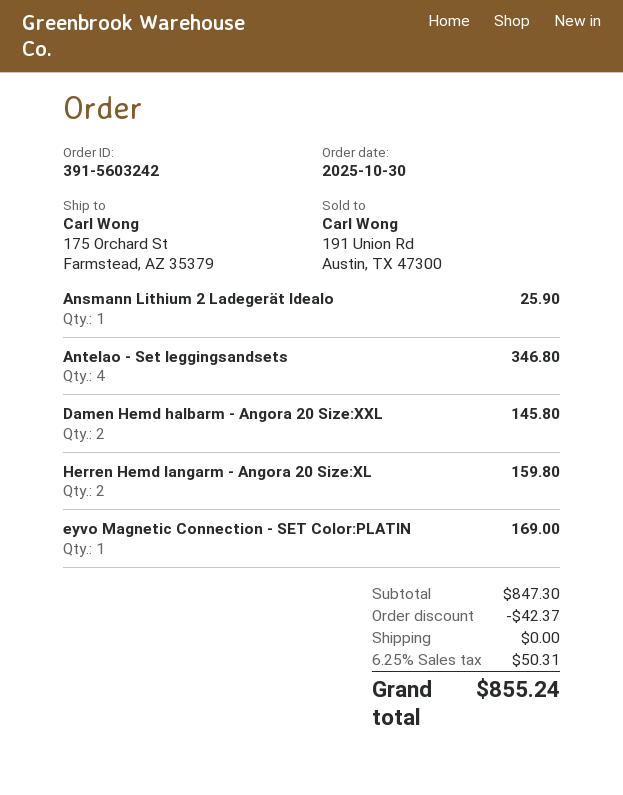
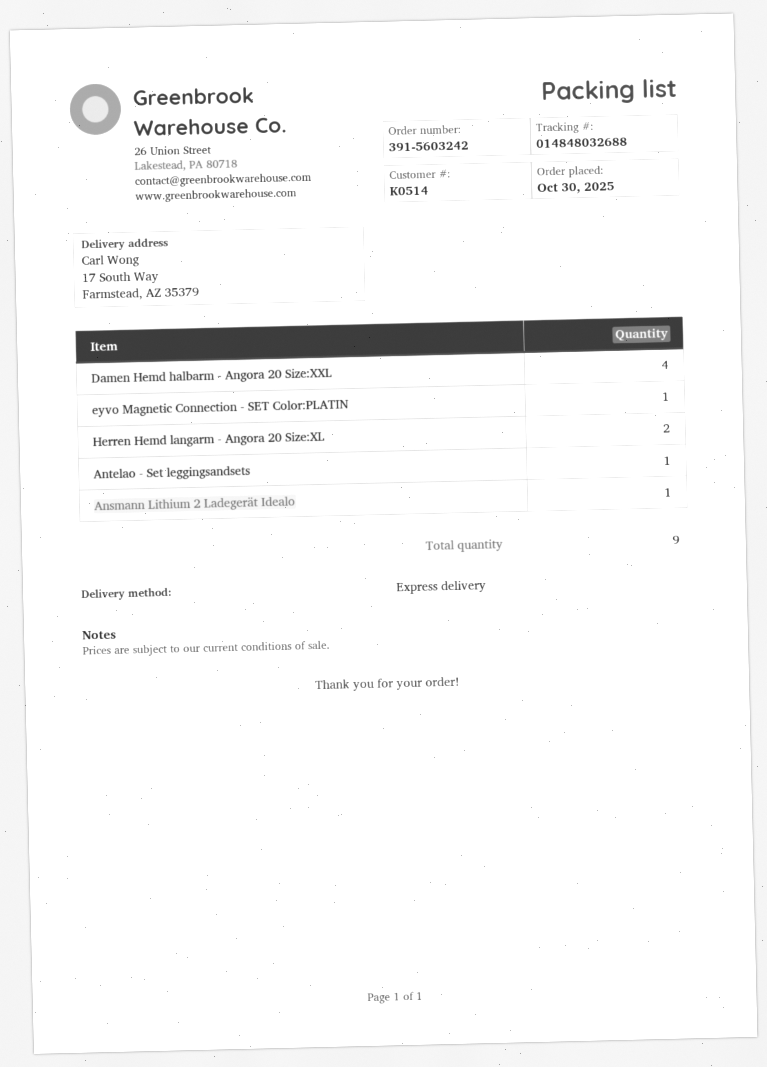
ship to: 175 Orchard St, Farmstead, AZ 35379 -> 17 South Way, Farmstead, AZ 35379
Antelao - Set leggingsandsets: 4 -> 1
Damen Hemd halbarm - Angora 20 Size:XXL: 2 -> 4

